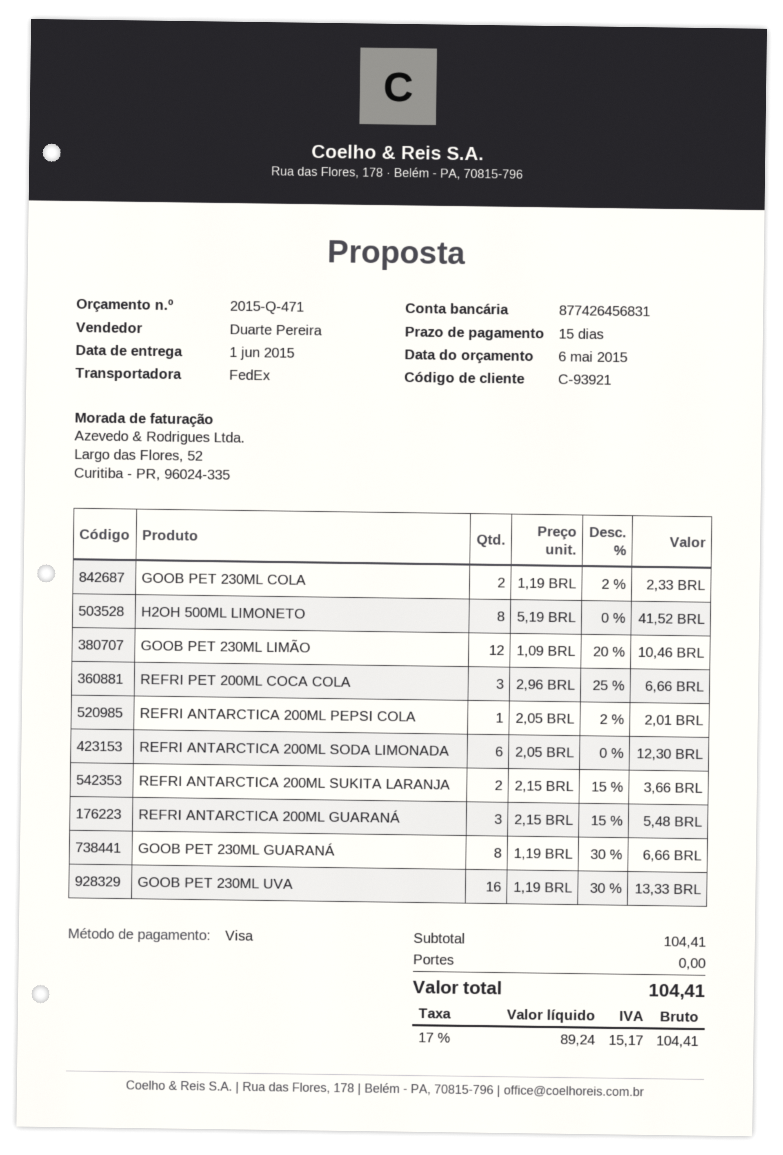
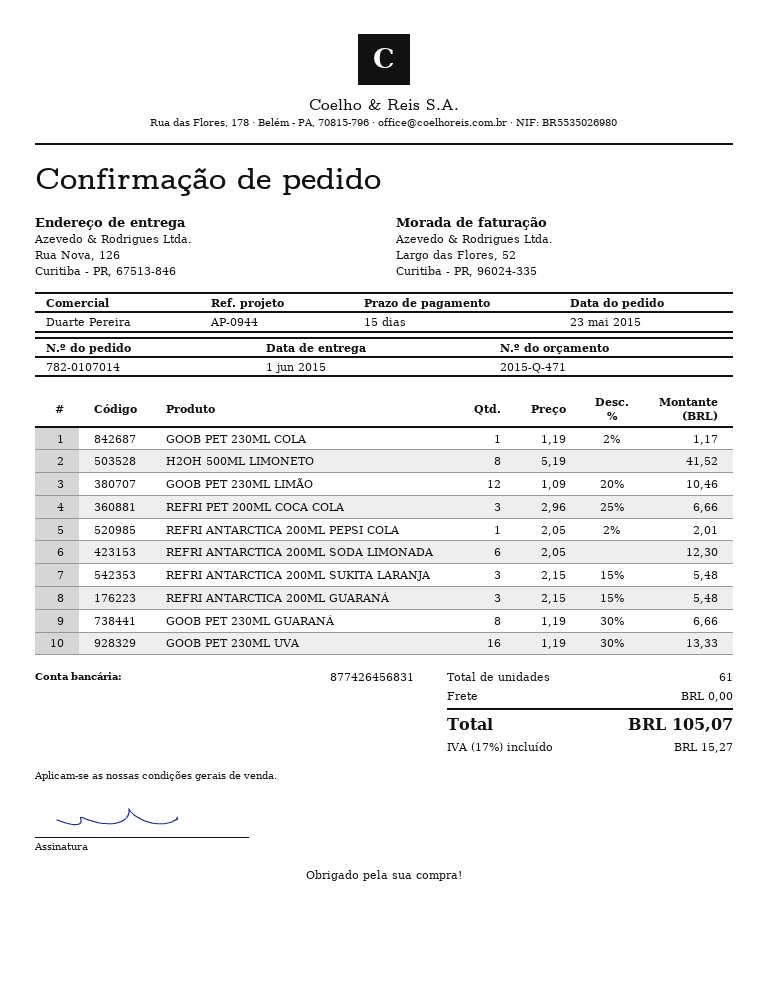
GOOB PET 230ML COLA: 2 x 1.19 - 2% = 2.33 -> 1 x 1.19 - 2% = 1.17
REFRI ANTARCTICA 200ML SUKITA LARANJA: 2 x 2.15 - 15% = 3.66 -> 3 x 2.15 - 15% = 5.48
tax: 17% = 15.17 -> 17% = 15.27
total: 104.41 -> 105.07

